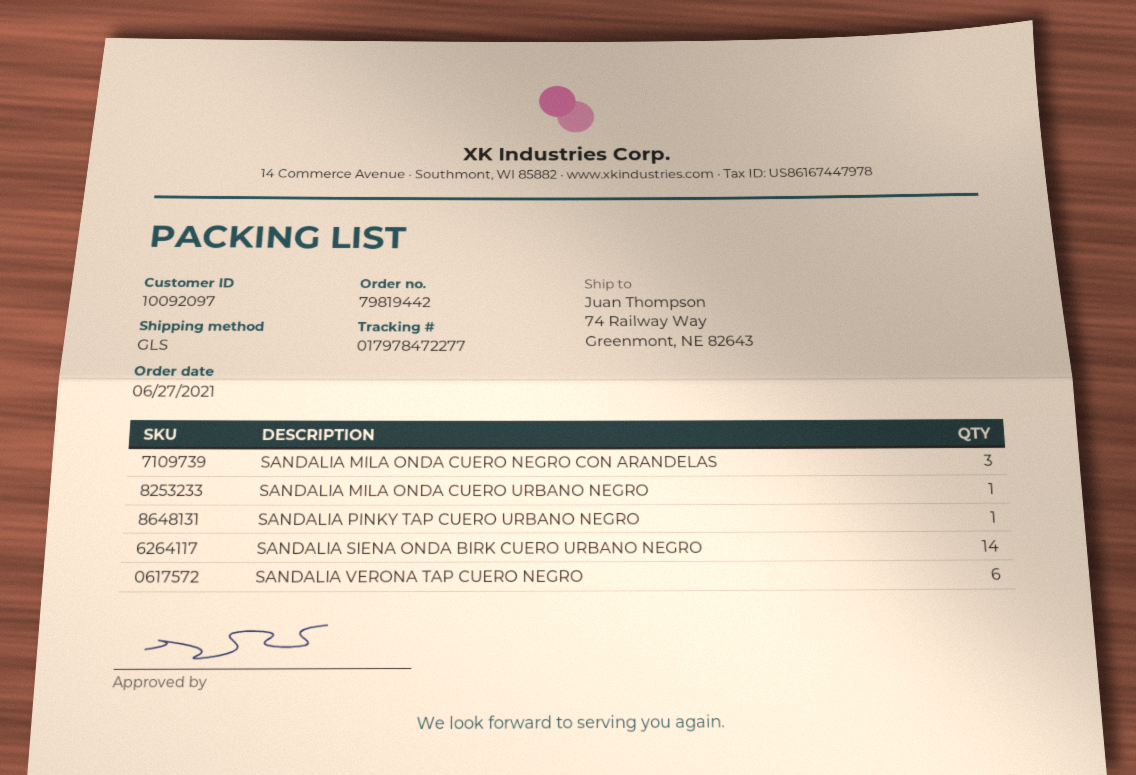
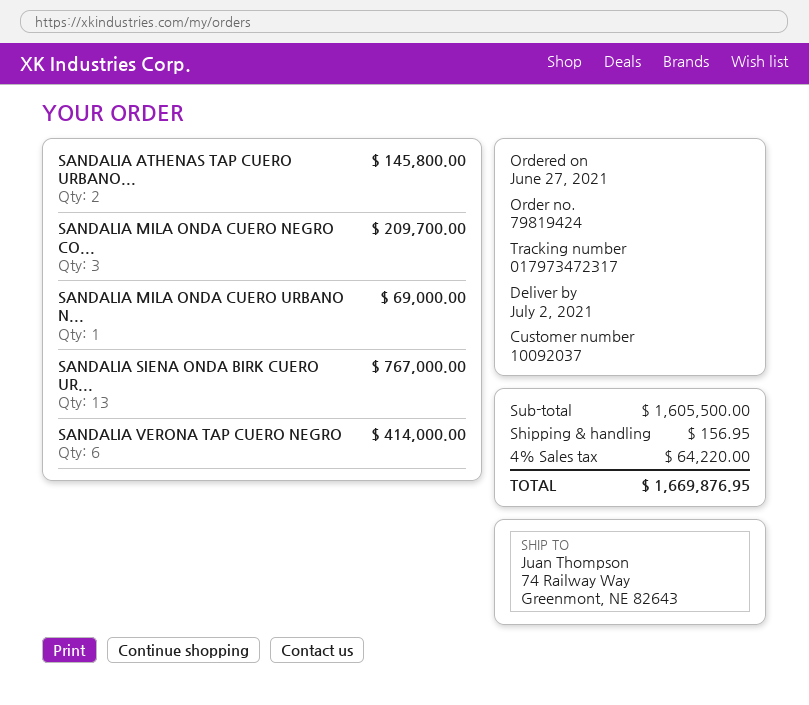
order number: 79819442 -> 79819424
customer number: 10092097 -> 10092037
tracking number: 017978472277 -> 017973472317
SANDALIA PINKY TAP CUERO URBANO NEGRO: 1 -> none
SANDALIA SIENA ONDA BIRK CUERO URBANO NEGRO: 14 -> 13
SANDALIA ATHENAS TAP CUERO URBANO...: none -> 2

